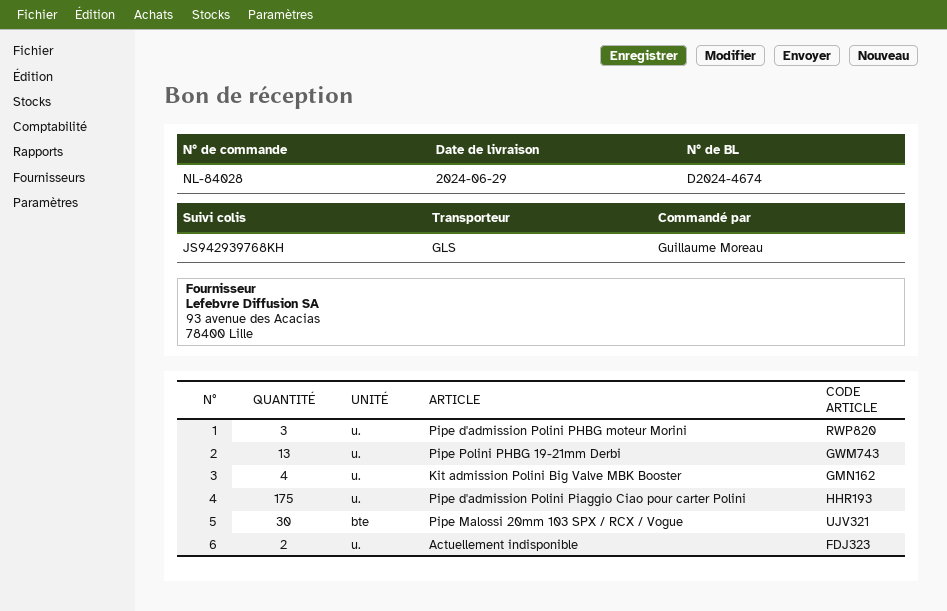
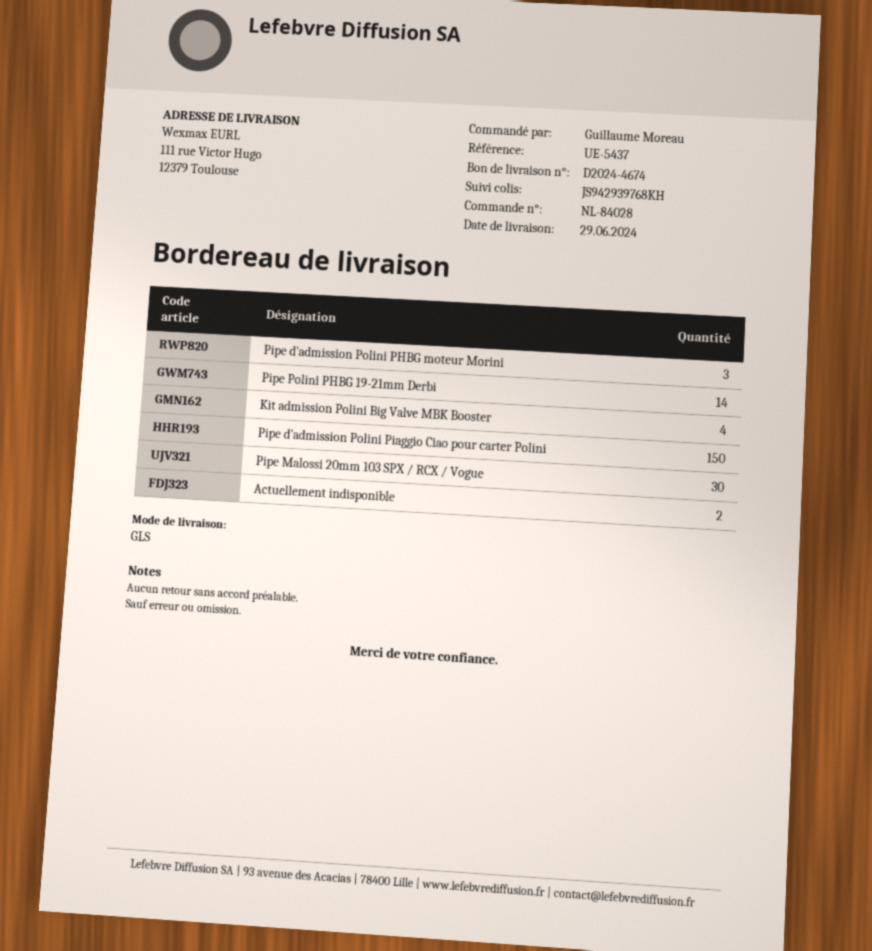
Pipe Polini PHBG 19-21mm Derbi: 13 -> 14
Pipe d'admission Polini Piaggio Ciao pour carter Polini: 175 -> 150

